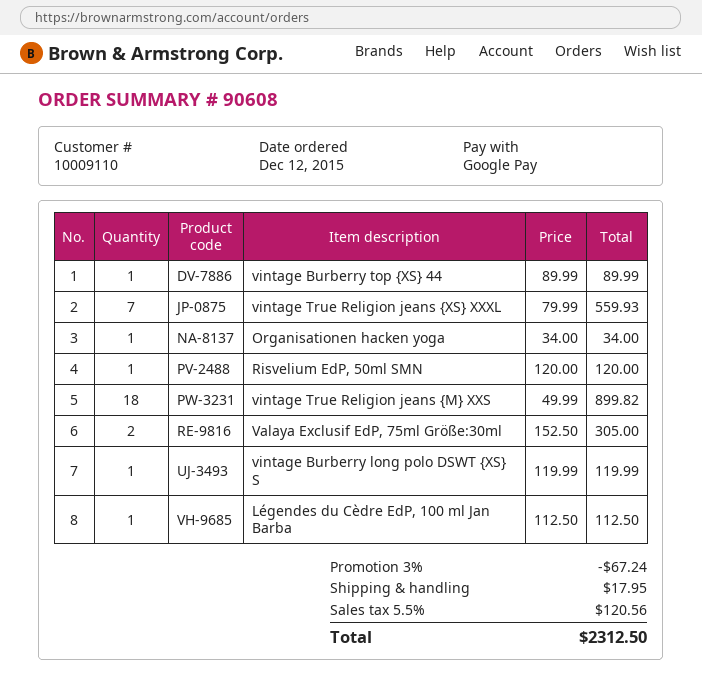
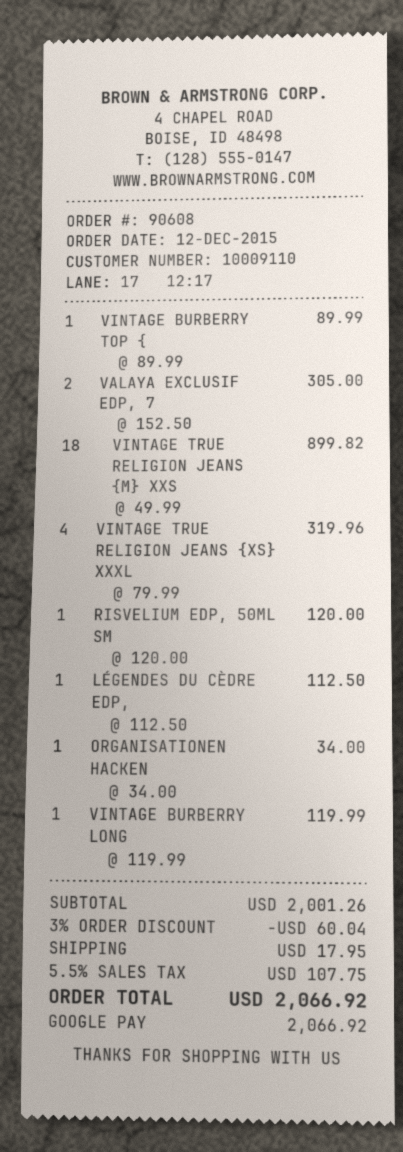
vintage True Religion jeans {XS} XXXL: 7 x 79.99 = 559.93 -> 4 x 79.99 = 319.96
discount: 3% = 67.24 -> 3% = 60.04
tax: 5.5% = 120.56 -> 5.5% = 107.75
total: 2312.50 -> 2066.92

